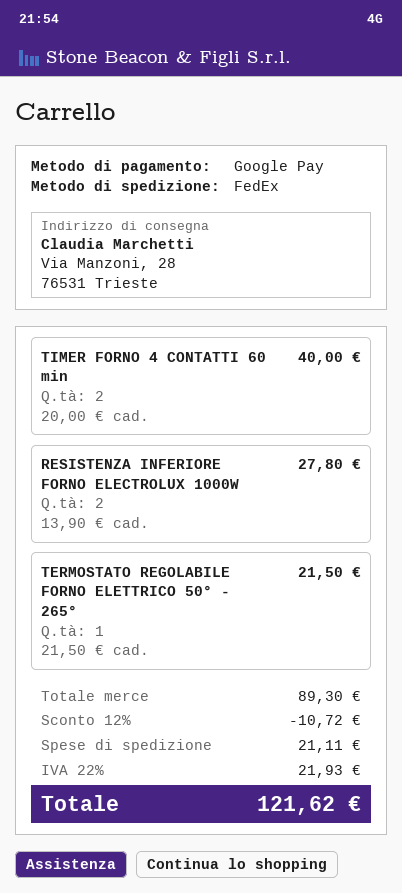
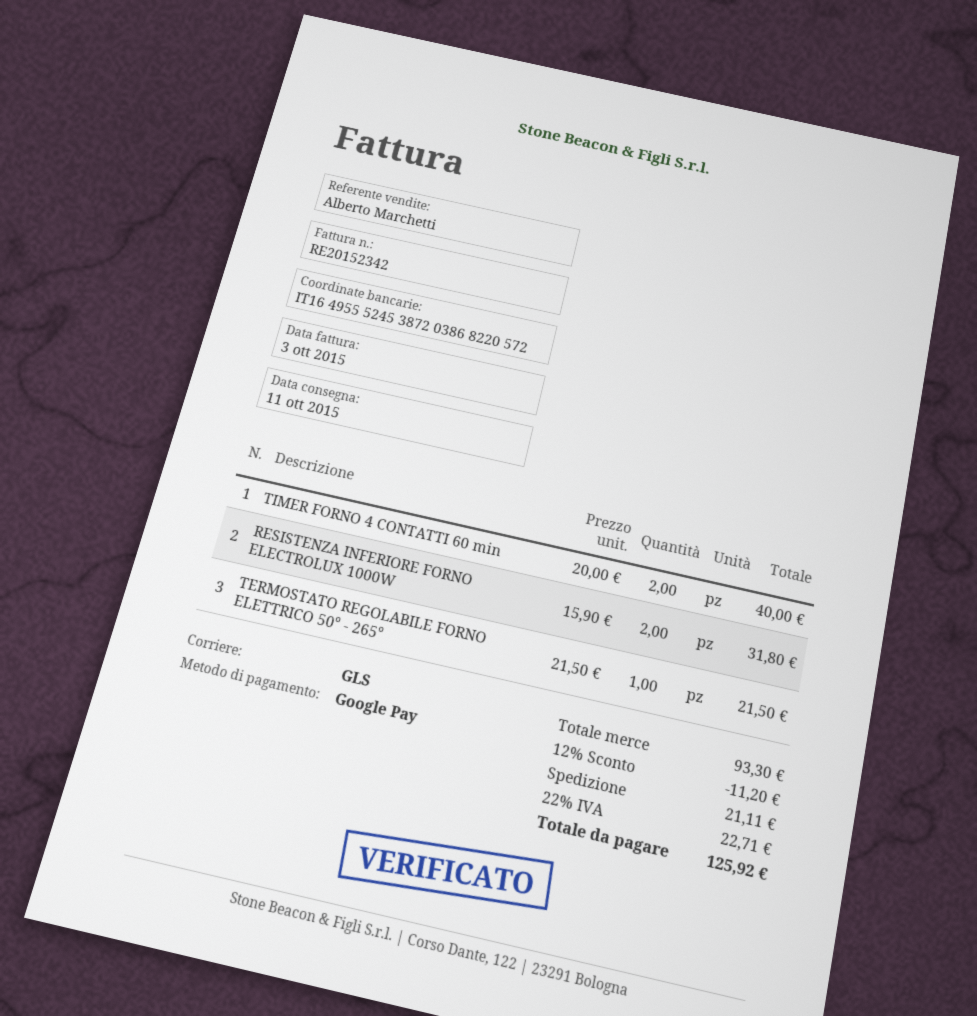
shipping method: FedEx -> GLS
RESISTENZA INFERIORE FORNO ELECTROLUX 1000W: 2 x 13.90 = 27.80 -> 2 x 15.90 = 31.80
subtotal: 89.30 -> 93.30
discount: 12% = 10.72 -> 12% = 11.20
tax: 22% = 21.93 -> 22% = 22.71
total: 121.62 -> 125.92

